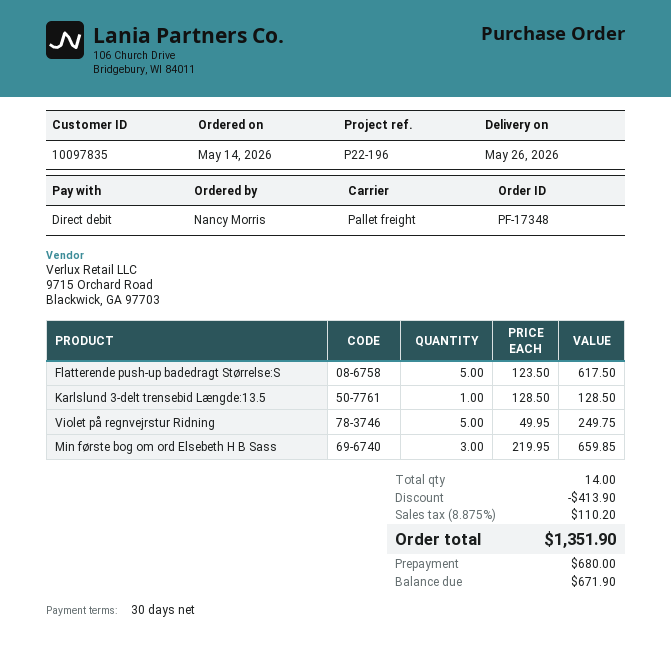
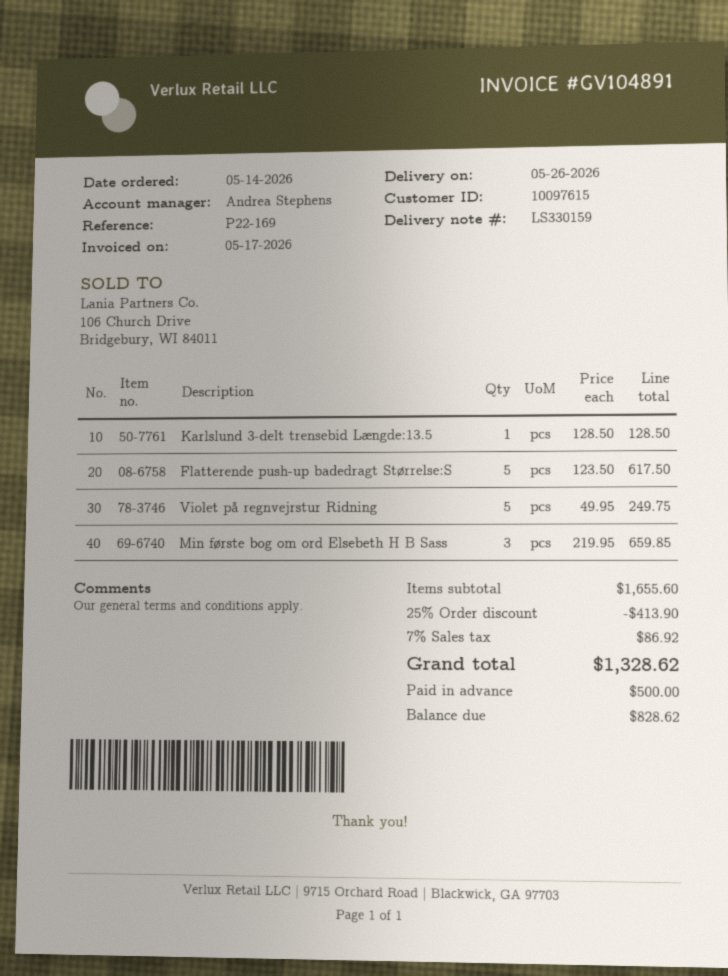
customer number: 10097835 -> 10097615
reference: P22-196 -> P22-169
tax: 8.875% = 110.20 -> 7% = 86.92
total: 1351.90 -> 1328.62
deposit: 680.00 -> 500.00
balance: 671.90 -> 828.62

